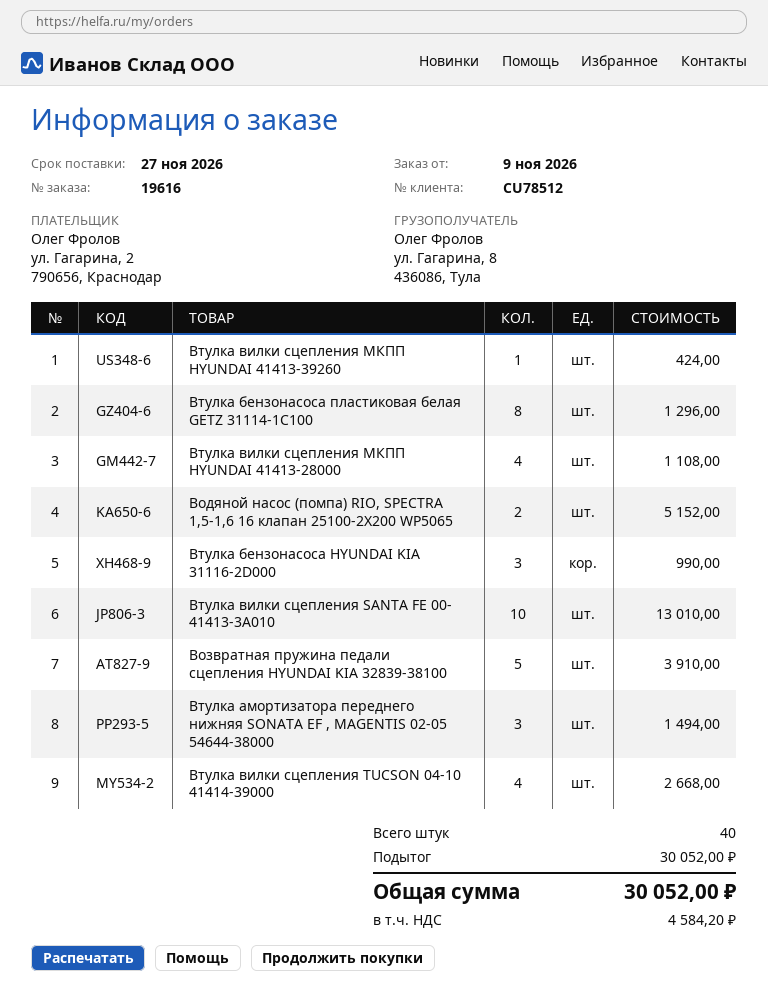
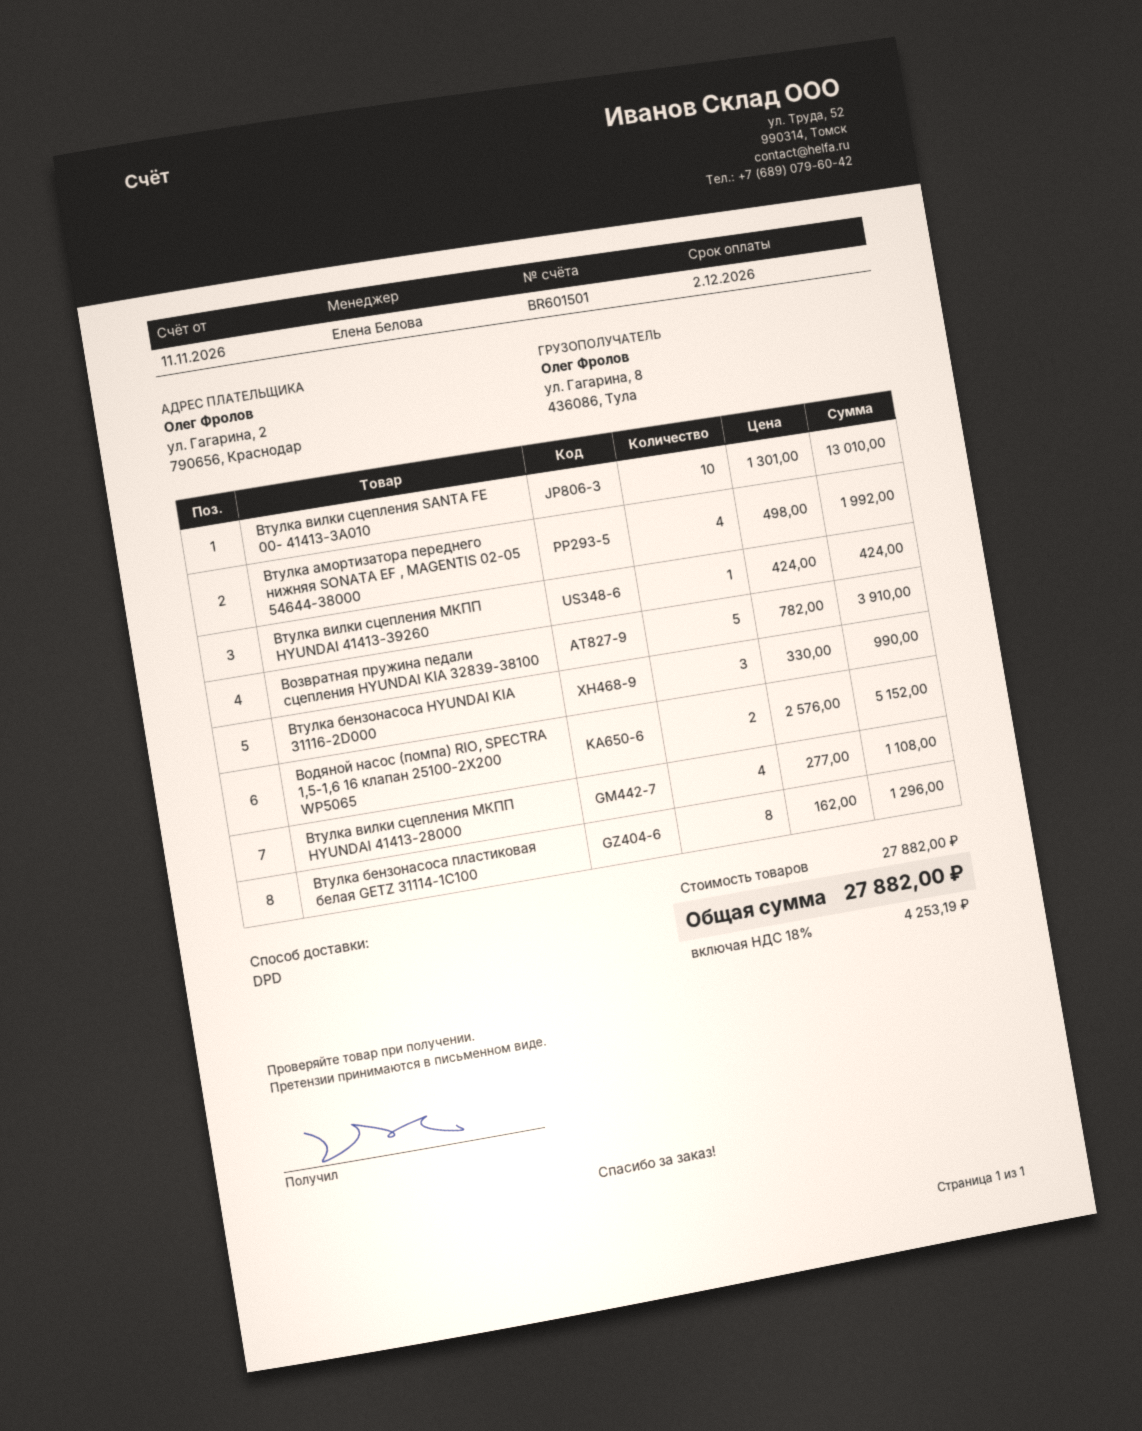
Втулка амортизатора переднего нижняя SONATA EF , MAGENTIS 02-05 54644-38000: 3 for 1494.00 -> 4 for 1992.00
Втулка вилки сцепления TUCSON 04-10 41414-39000: 4 for 2668.00 -> none
subtotal: 30052.00 -> 27882.00
tax: 4584.20 -> 4253.19
total: 30052.00 -> 27882.00

